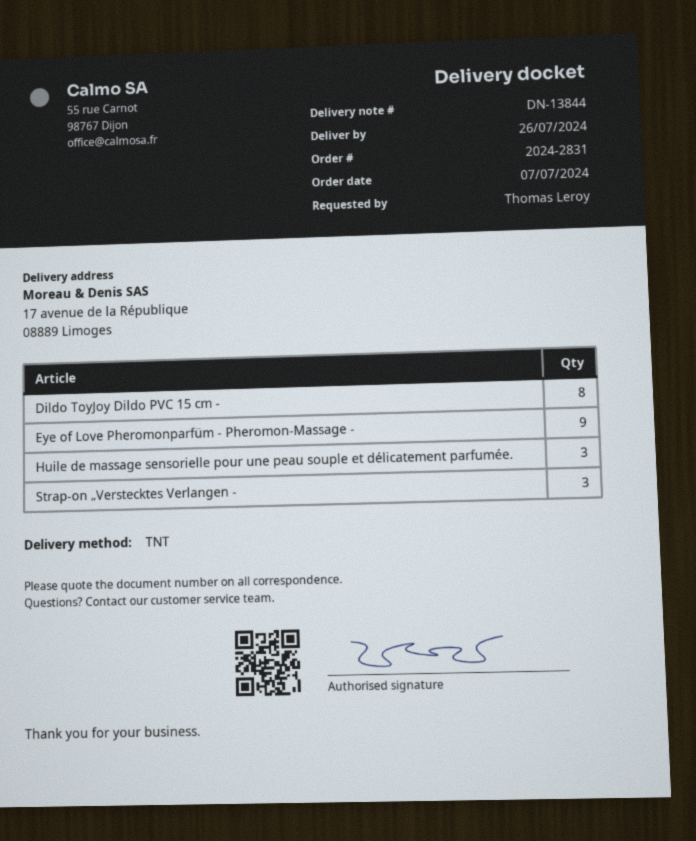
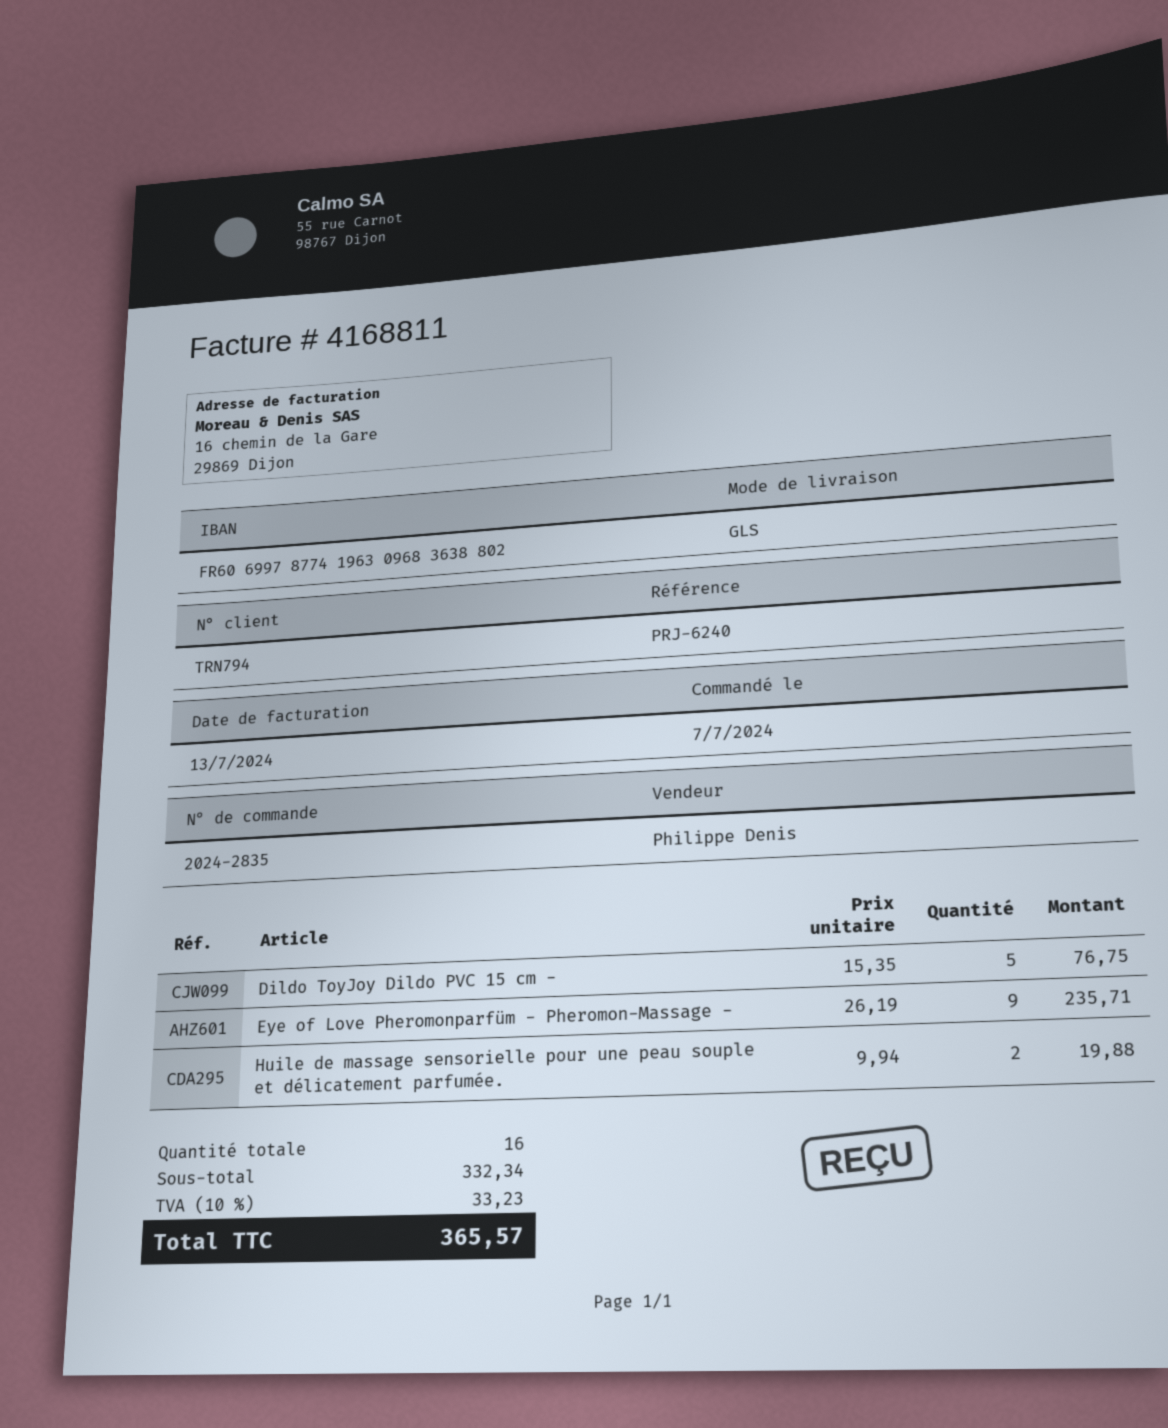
order number: 2024-2831 -> 2024-2835
shipping method: TNT -> GLS
Dildo ToyJoy Dildo PVC 15 cm -: 8 -> 5
Huile de massage sensorielle pour une peau souple et délicatement parfumée.: 3 -> 2
Strap-on „Verstecktes Verlangen -: 3 -> none

